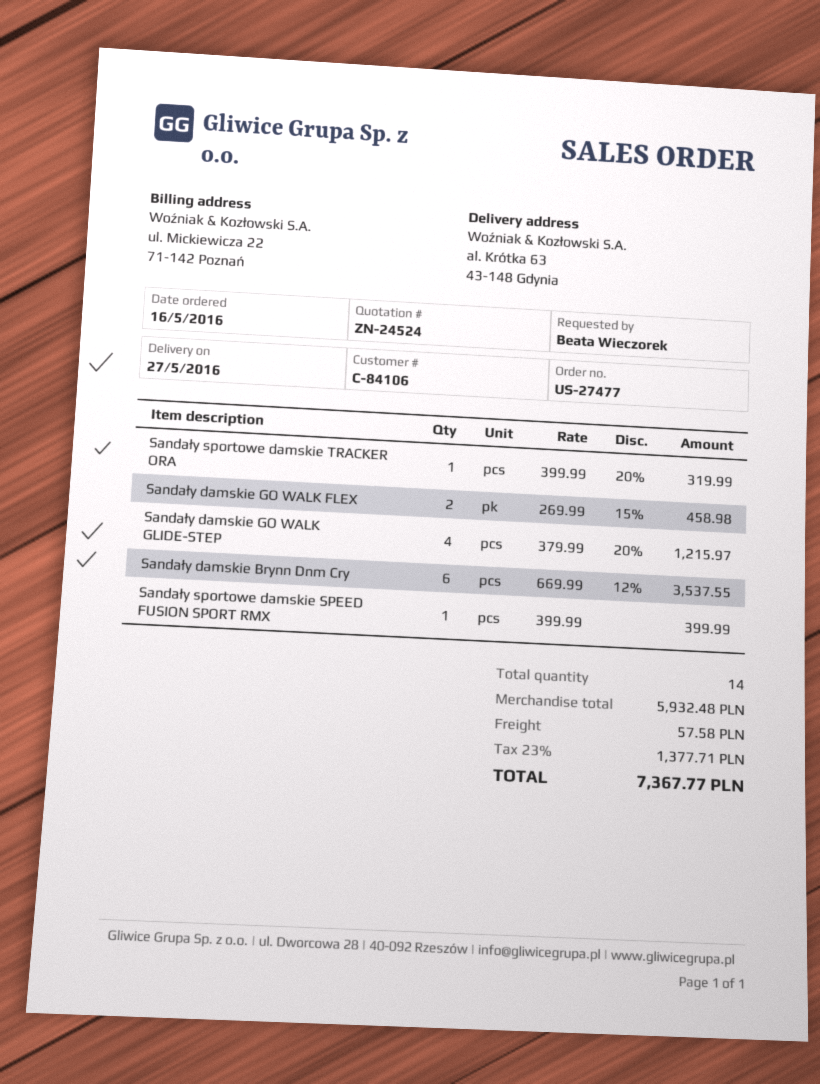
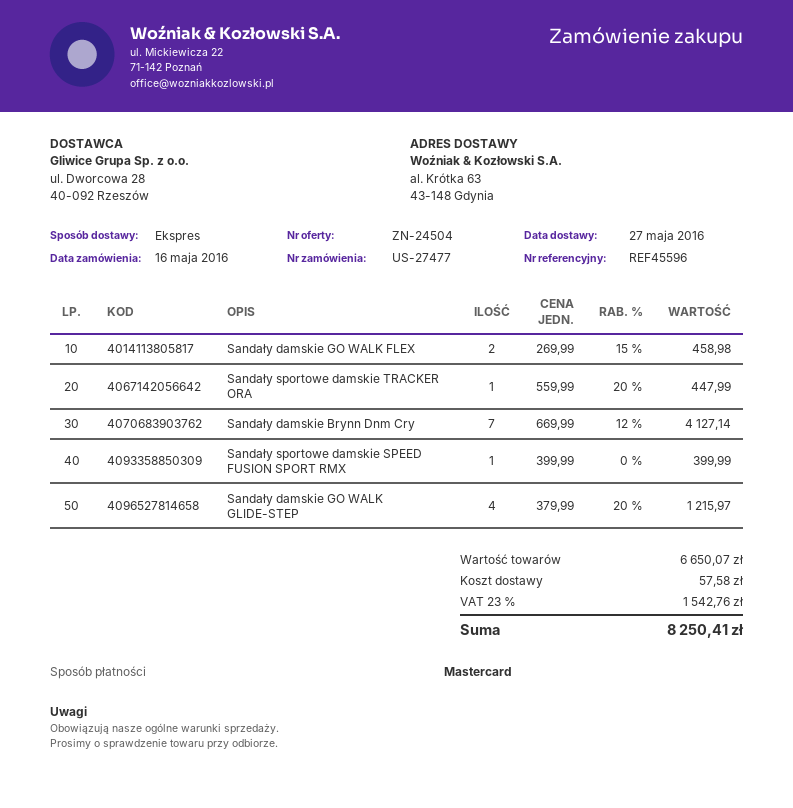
quote number: ZN-24524 -> ZN-24504
Sandały sportowe damskie TRACKER ORA: 1 x 399.99 - 20% = 319.99 -> 1 x 559.99 - 20% = 447.99
Sandały damskie Brynn Dnm Cry: 6 x 669.99 - 12% = 3537.55 -> 7 x 669.99 - 12% = 4127.14
subtotal: 5932.48 -> 6650.07
tax: 23% = 1377.71 -> 23% = 1542.76
total: 7367.77 -> 8250.41

